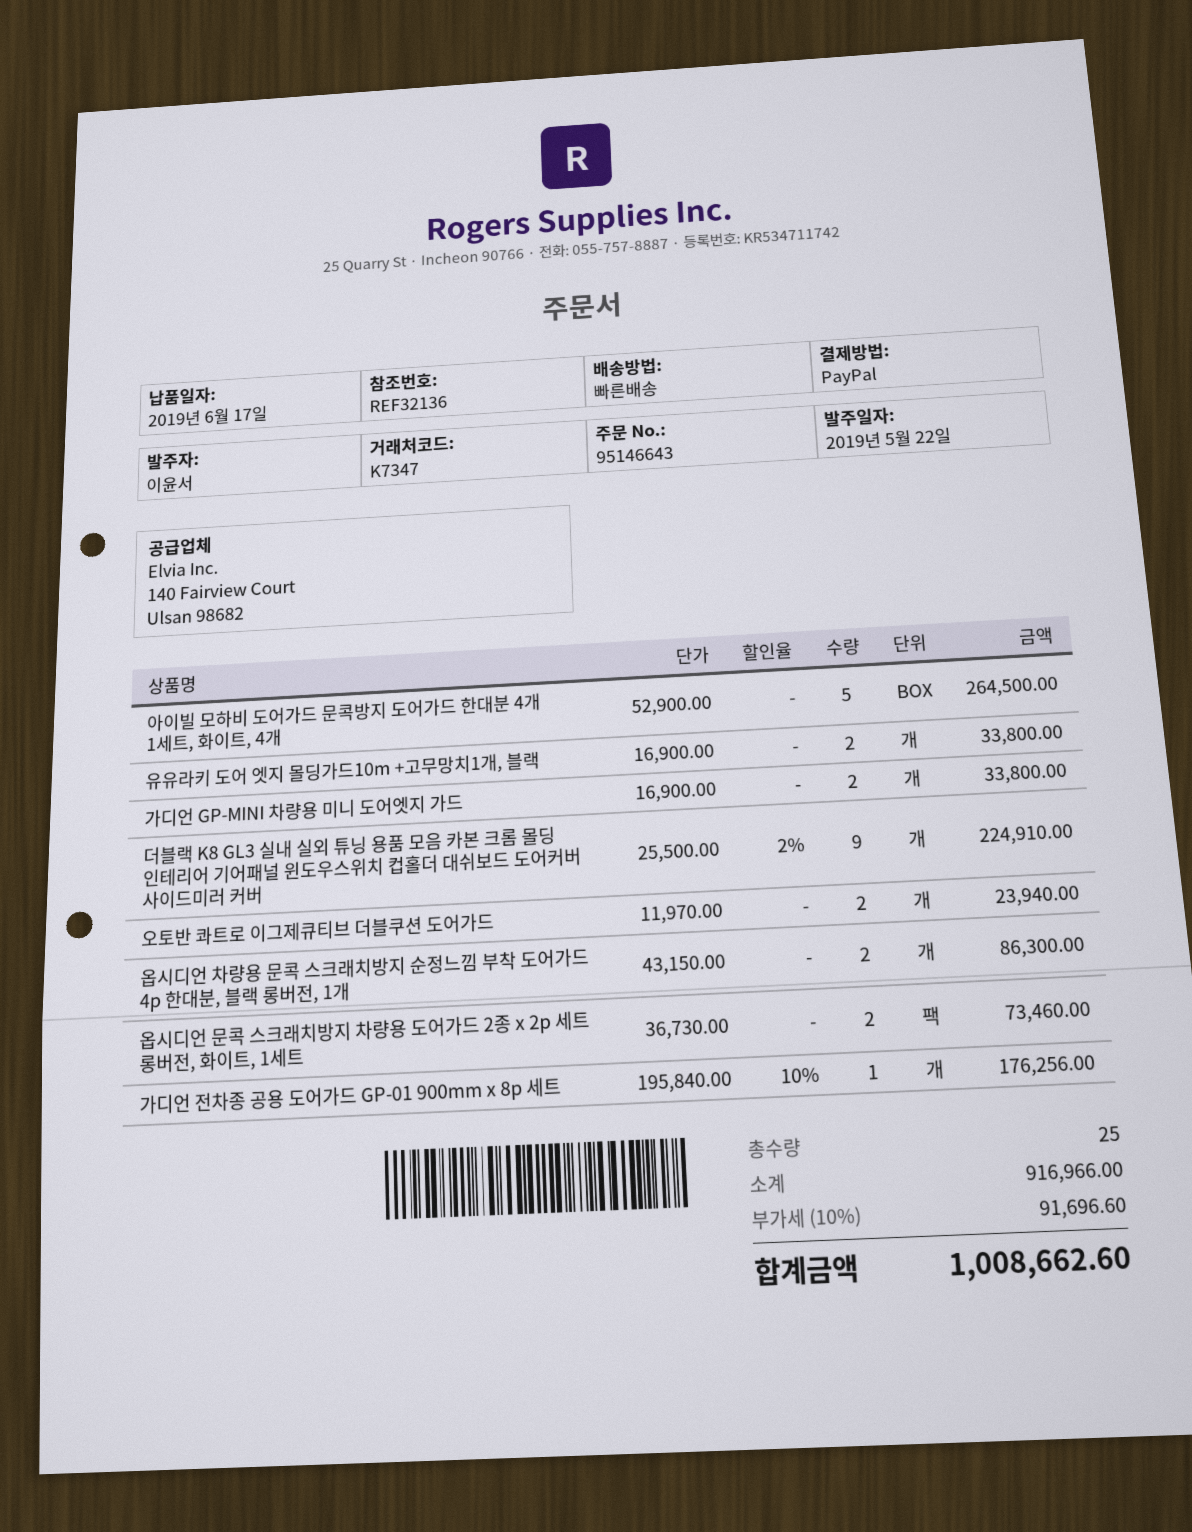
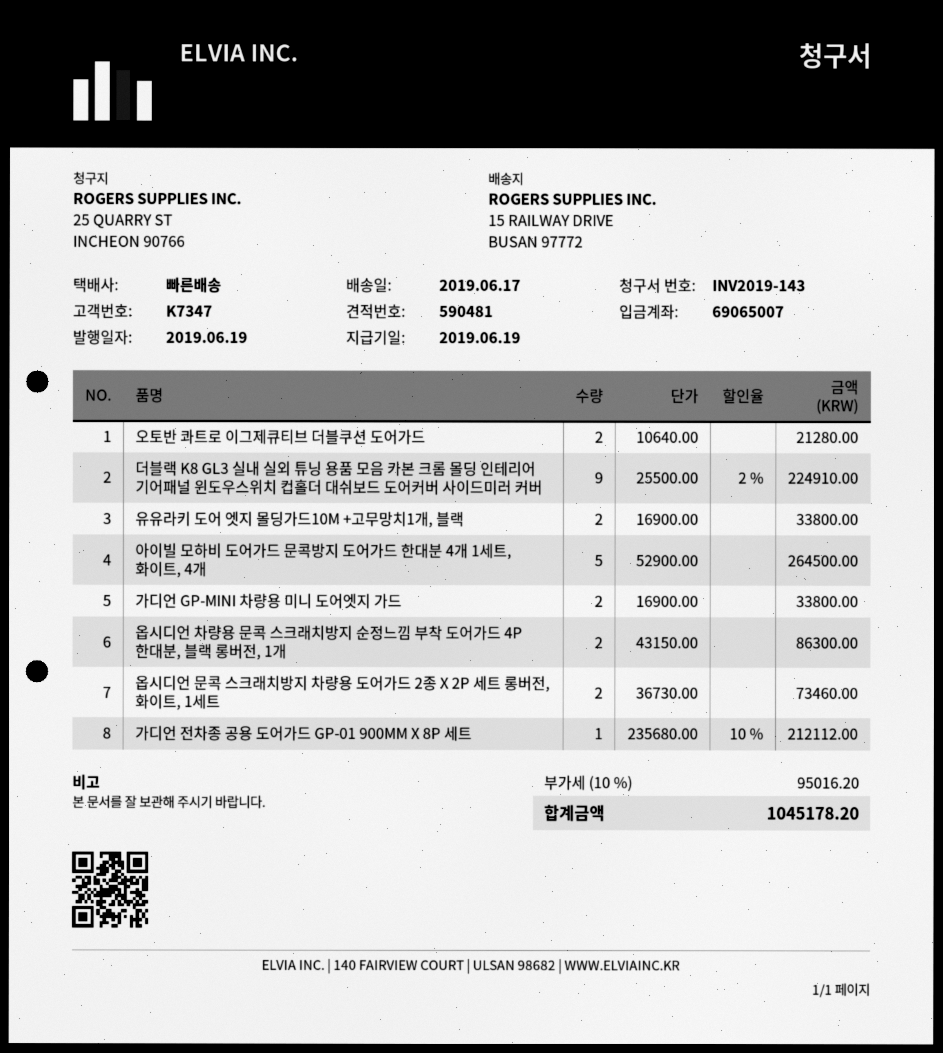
오토반 콰트로 이그제큐티브 더블쿠션 도어가드: 2 x 11970.00 = 23940.00 -> 2 x 10640.00 = 21280.00
가디언 전차종 공용 도어가드 GP-01 900mm x 8p 세트: 1 x 195840.00 - 10% = 176256.00 -> 1 x 235680.00 - 10% = 212112.00
tax: 10% = 91696.60 -> 10% = 95016.20
total: 1008662.60 -> 1045178.20

